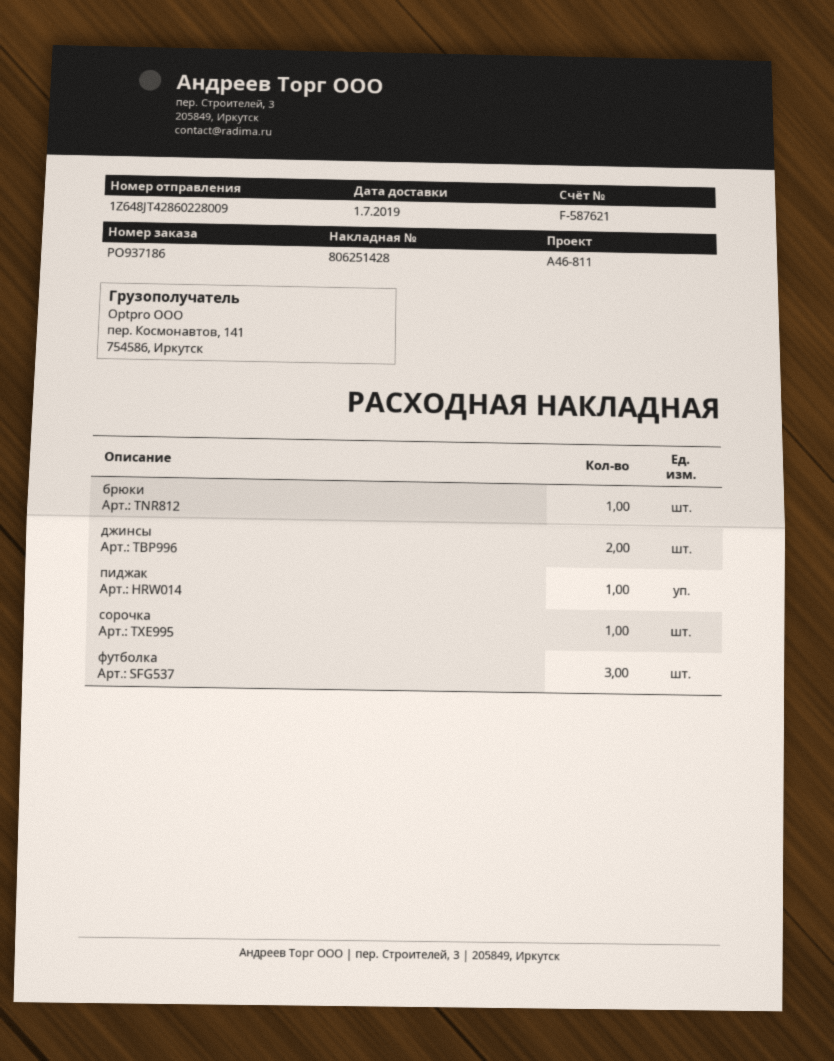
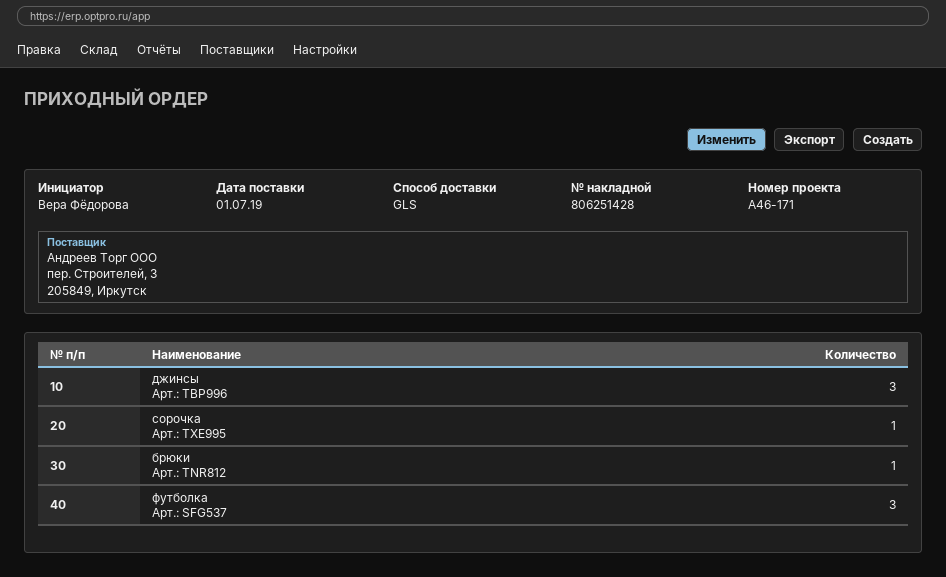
reference: A46-811 -> A46-171
джинсы: 2 -> 3
пиджак: 1 -> none

